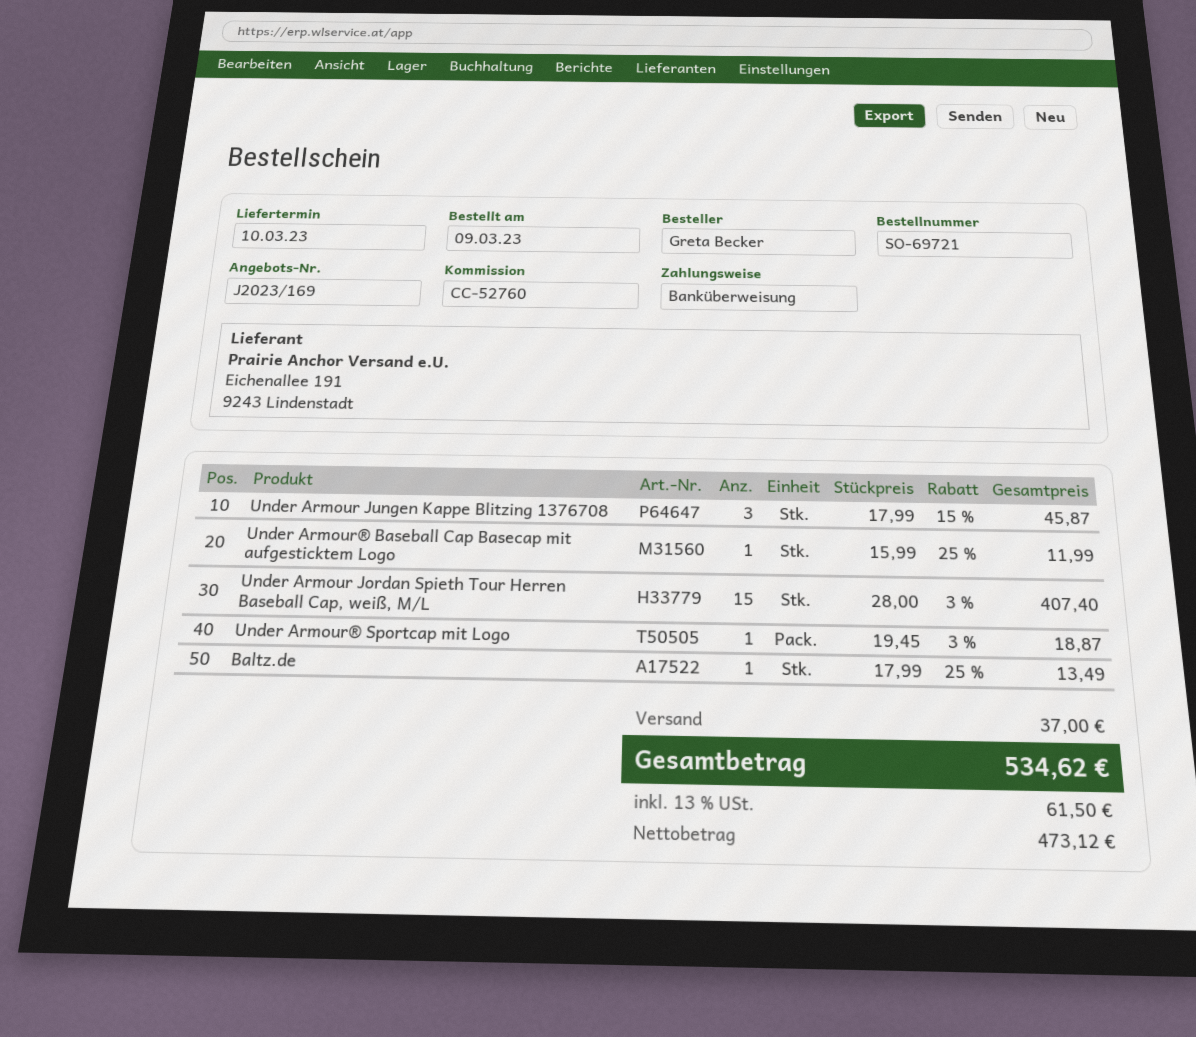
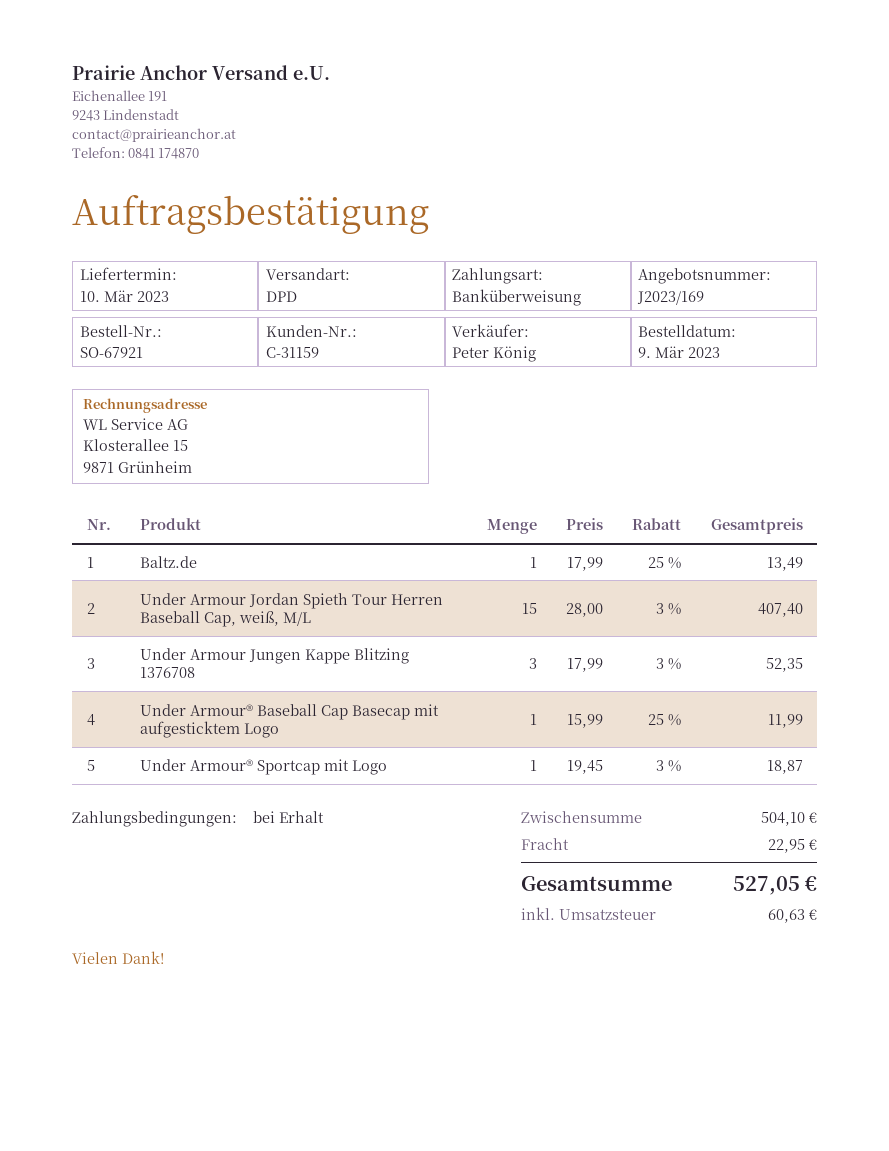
order number: SO-69721 -> SO-67921
Under Armour Jungen Kappe Blitzing 1376708: 3 x 17.99 - 15% = 45.87 -> 3 x 17.99 - 3% = 52.35
shipping: 37.00 -> 22.95
tax: 61.50 -> 60.63
total: 534.62 -> 527.05

